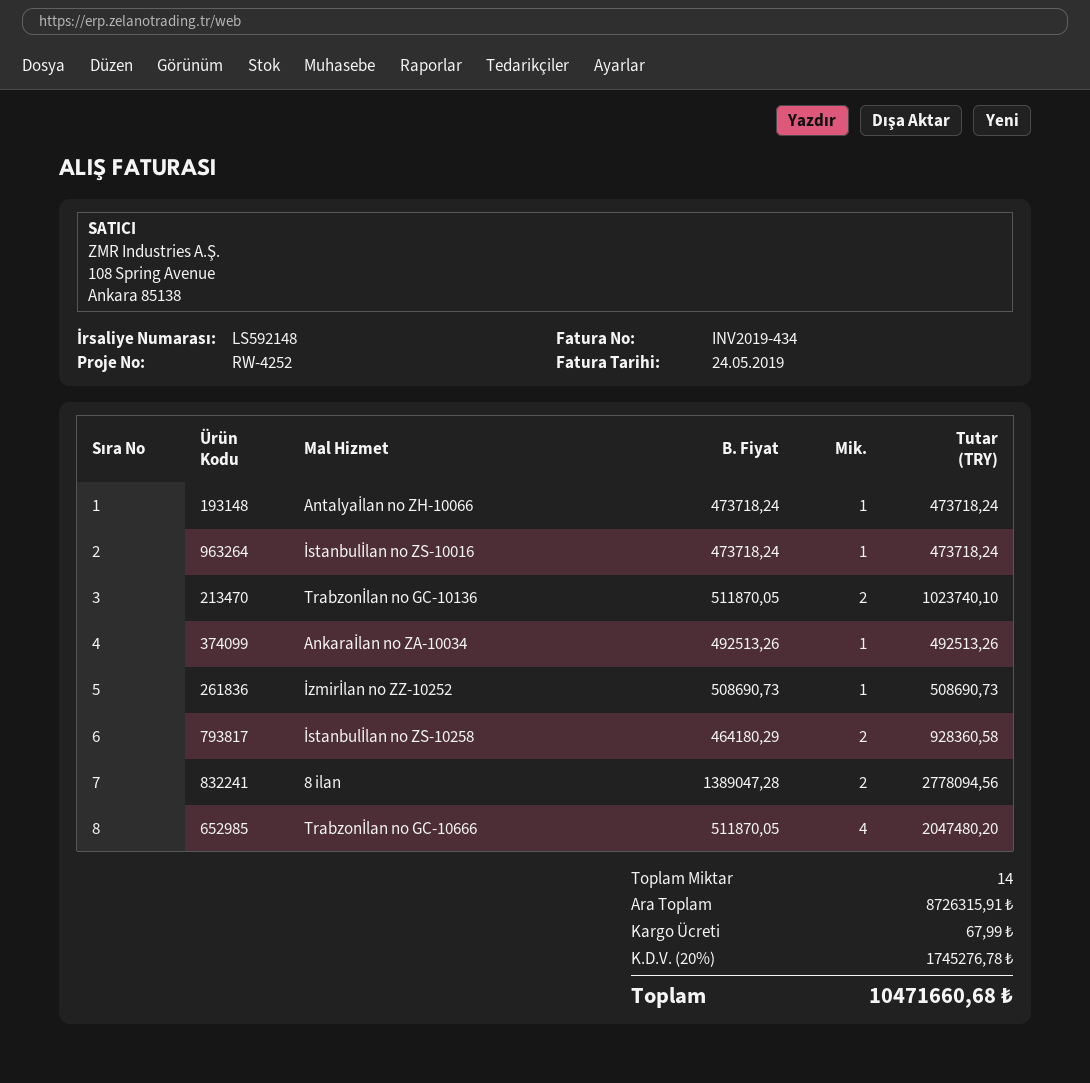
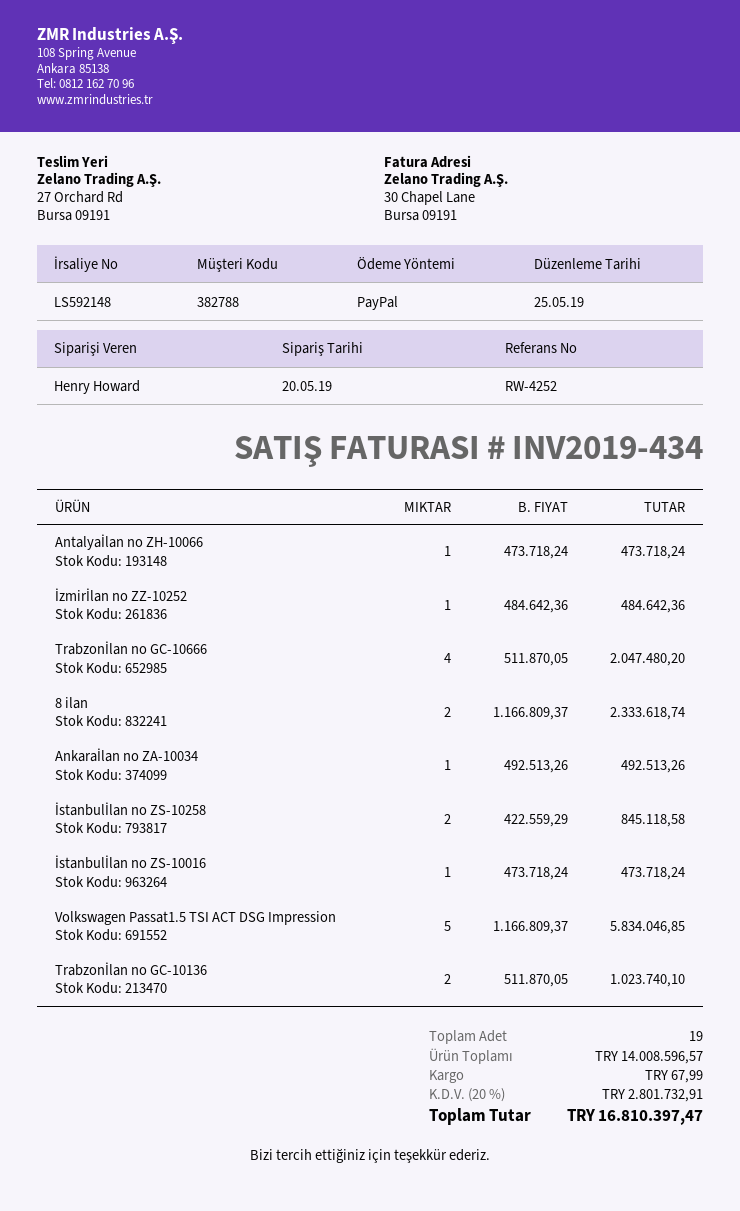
invoice date: 2019-05-24 -> 2019-05-25
İzmirİlan no ZZ-10252: 1 x 508690.73 = 508690.73 -> 1 x 484642.36 = 484642.36
İstanbulİlan no ZS-10258: 2 x 464180.29 = 928360.58 -> 2 x 422559.29 = 845118.58
8 ilan: 2 x 1389047.28 = 2778094.56 -> 2 x 1166809.37 = 2333618.74
Volkswagen Passat1.5 TSI ACT DSG Impression: none -> 5 x 1166809.37 = 5834046.85
total quantity: 14 -> 19
subtotal: 8726315.91 -> 14008596.57
tax: 20% = 1745276.78 -> 20% = 2801732.91
total: 10471660.68 -> 16810397.47

